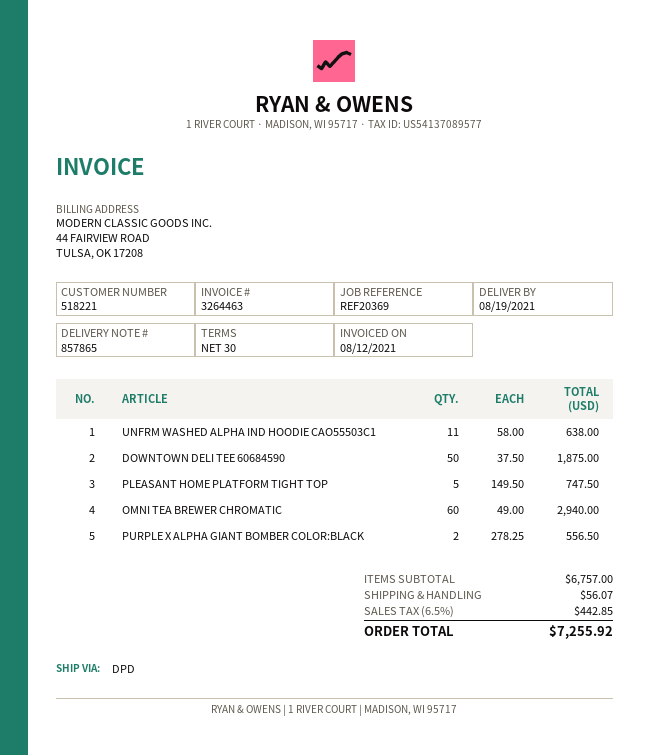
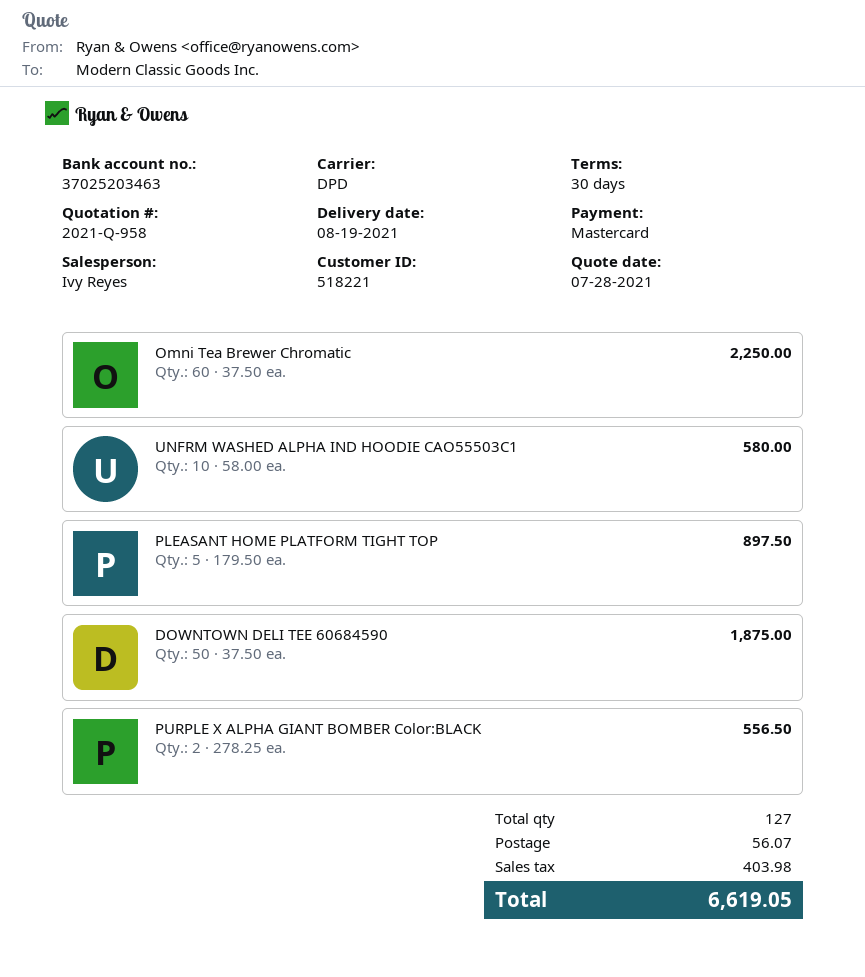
UNFRM WASHED ALPHA IND HOODIE CAO55503C1: 11 x 58.00 = 638.00 -> 10 x 58.00 = 580.00
PLEASANT HOME PLATFORM TIGHT TOP: 5 x 149.50 = 747.50 -> 5 x 179.50 = 897.50
OMNI TEA BREWER CHROMATIC: 60 x 49.00 = 2940.00 -> 60 x 37.50 = 2250.00
tax: 442.85 -> 403.98
total: 7255.92 -> 6619.05

